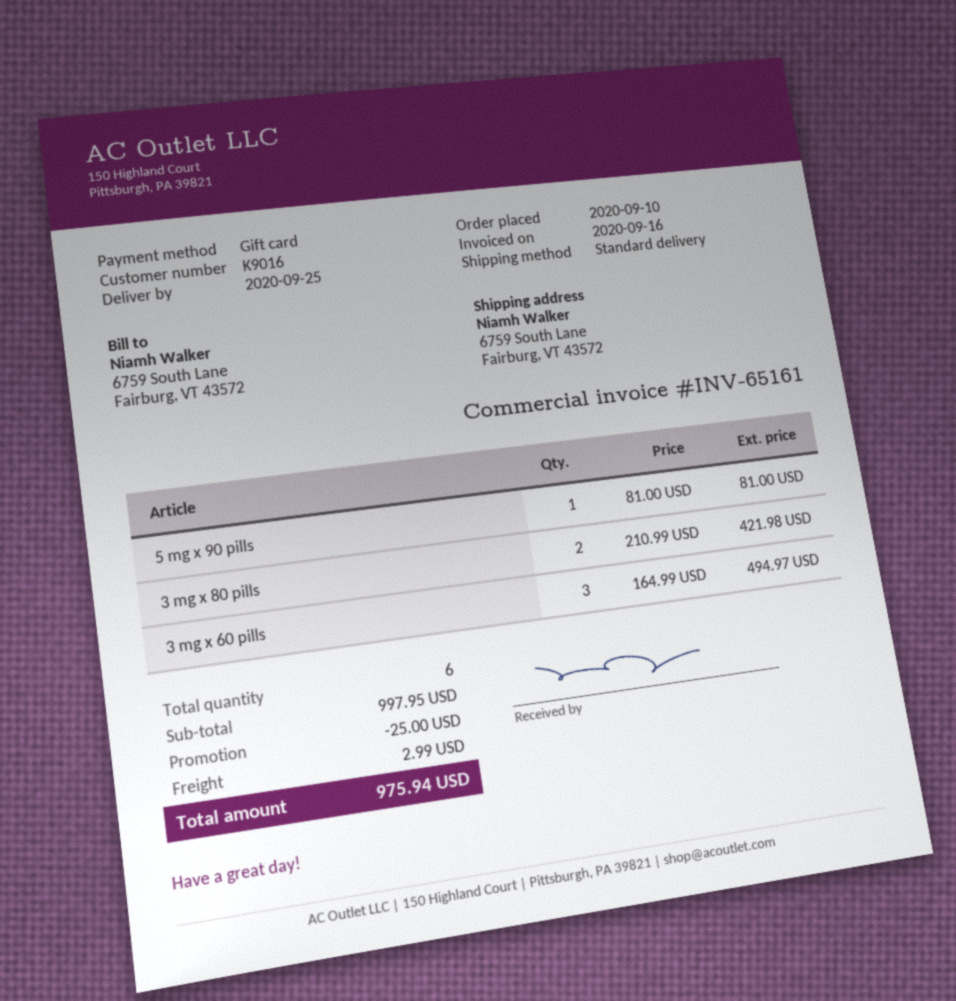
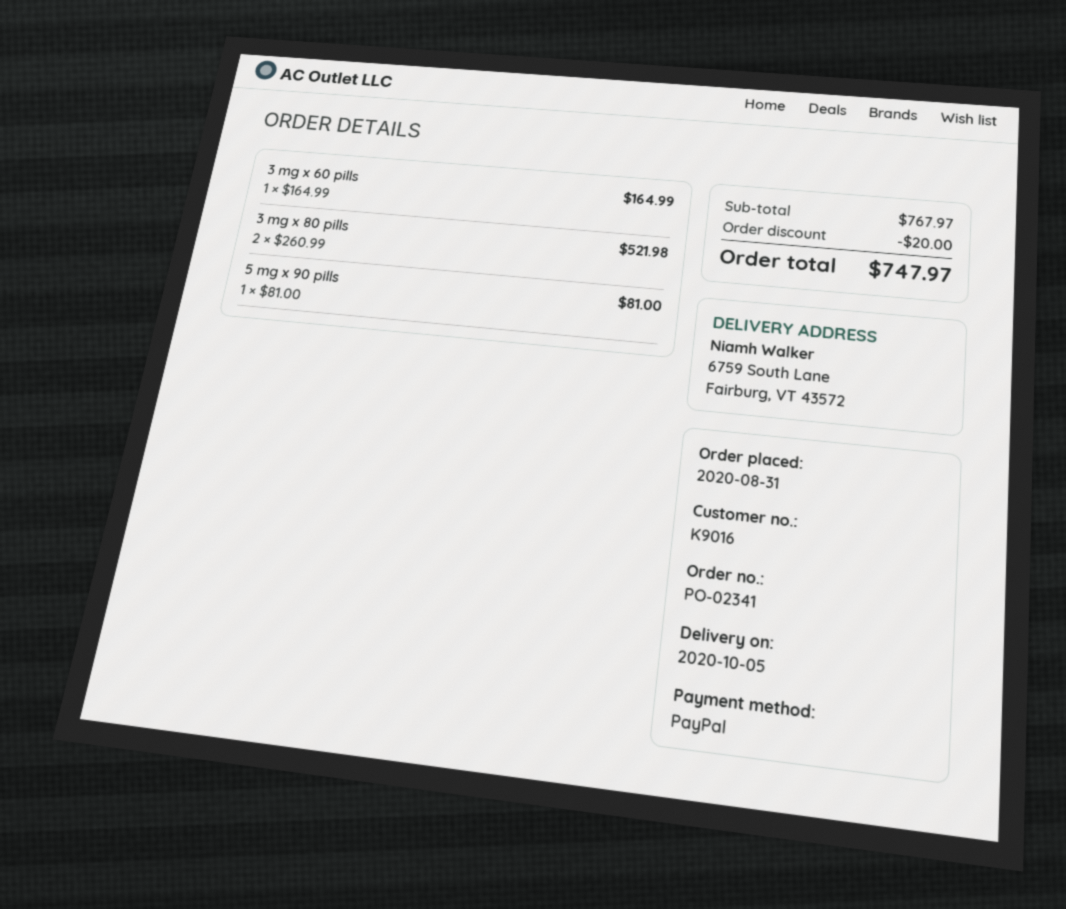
order date: 2020-09-10 -> 2020-08-31
delivery date: 2020-09-25 -> 2020-10-05
payment method: gift card -> PayPal
3 mg x 80 pills: 2 x 210.99 = 421.98 -> 2 x 260.99 = 521.98
3 mg x 60 pills: 3 x 164.99 = 494.97 -> 1 x 164.99 = 164.99
subtotal: 997.95 -> 767.97
discount: 25.00 -> 20.00
shipping: 2.99 -> none
total: 975.94 -> 747.97

